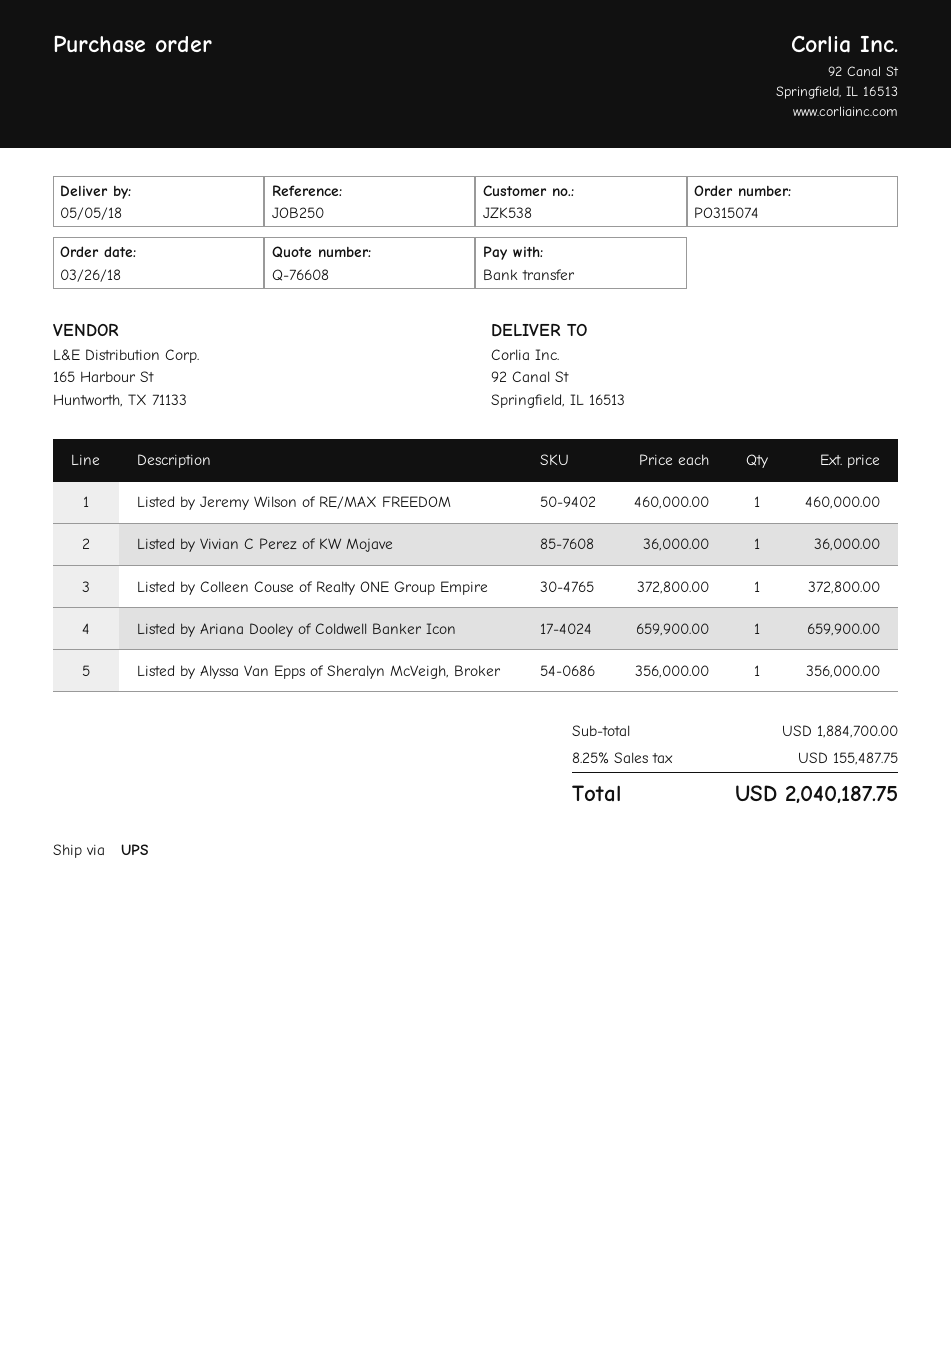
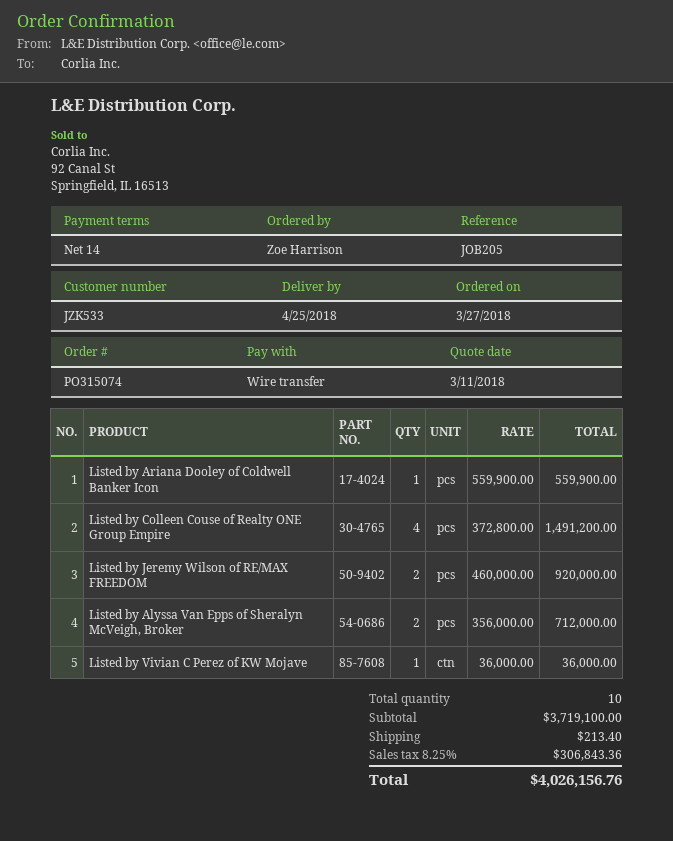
order date: 2018-03-26 -> 2018-03-27
delivery date: 2018-05-05 -> 2018-04-25
customer number: JZK538 -> JZK533
reference: JOB250 -> JOB205
Listed by Jeremy Wilson of RE/MAX FREEDOM: 1 x 460000.00 = 460000.00 -> 2 x 460000.00 = 920000.00
Listed by Colleen Couse of Realty ONE Group Empire: 1 x 372800.00 = 372800.00 -> 4 x 372800.00 = 1491200.00
Listed by Ariana Dooley of Coldwell Banker Icon: 1 x 659900.00 = 659900.00 -> 1 x 559900.00 = 559900.00
Listed by Alyssa Van Epps of Sheralyn McVeigh, Broker: 1 x 356000.00 = 356000.00 -> 2 x 356000.00 = 712000.00
subtotal: 1884700.00 -> 3719100.00
shipping: none -> 213.40
tax: 8.25% = 155487.75 -> 8.25% = 306843.36
total: 2040187.75 -> 4026156.76

